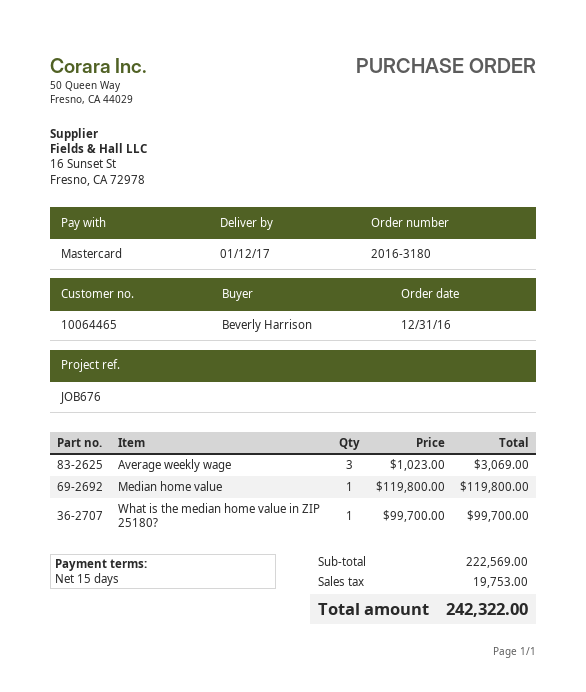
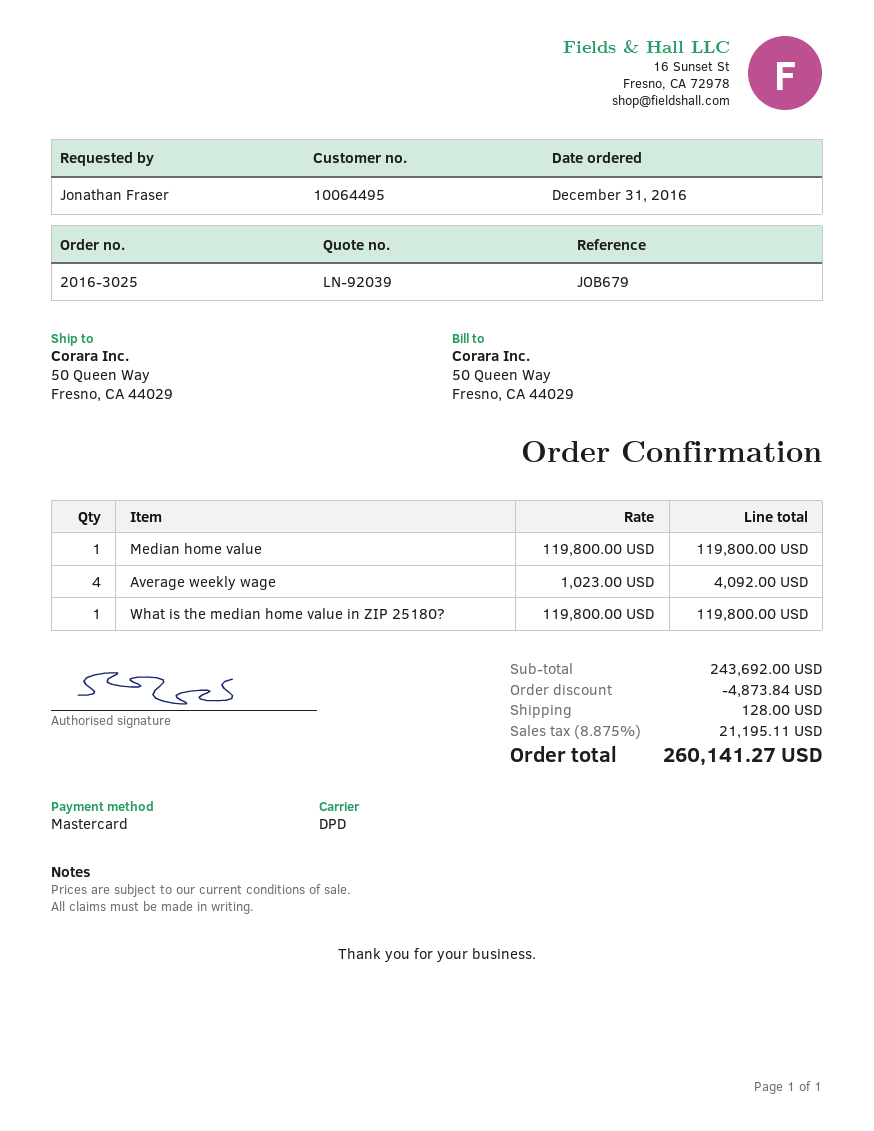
order number: 2016-3180 -> 2016-3025
customer number: 10064465 -> 10064495
reference: JOB676 -> JOB679
ordered by: Beverly Harrison -> Jonathan Fraser
Average weekly wage: 3 x 1023.00 = 3069.00 -> 4 x 1023.00 = 4092.00
What is the median home value in ZIP 25180?: 1 x 99700.00 = 99700.00 -> 1 x 119800.00 = 119800.00
subtotal: 222569.00 -> 243692.00
discount: none -> 4873.84
shipping: none -> 128.00
tax: 19753.00 -> 21195.11
total: 242322.00 -> 260141.27

